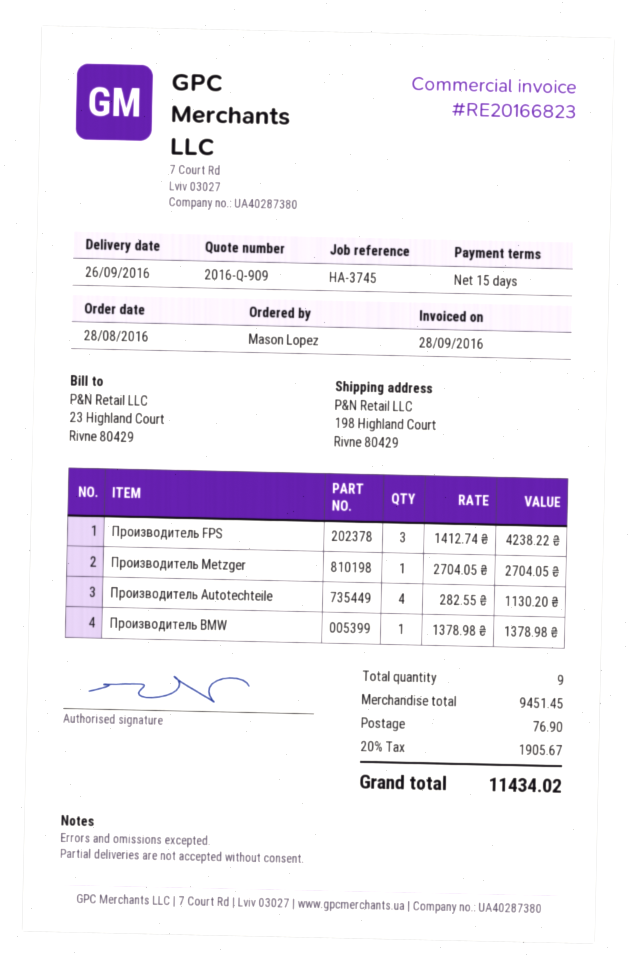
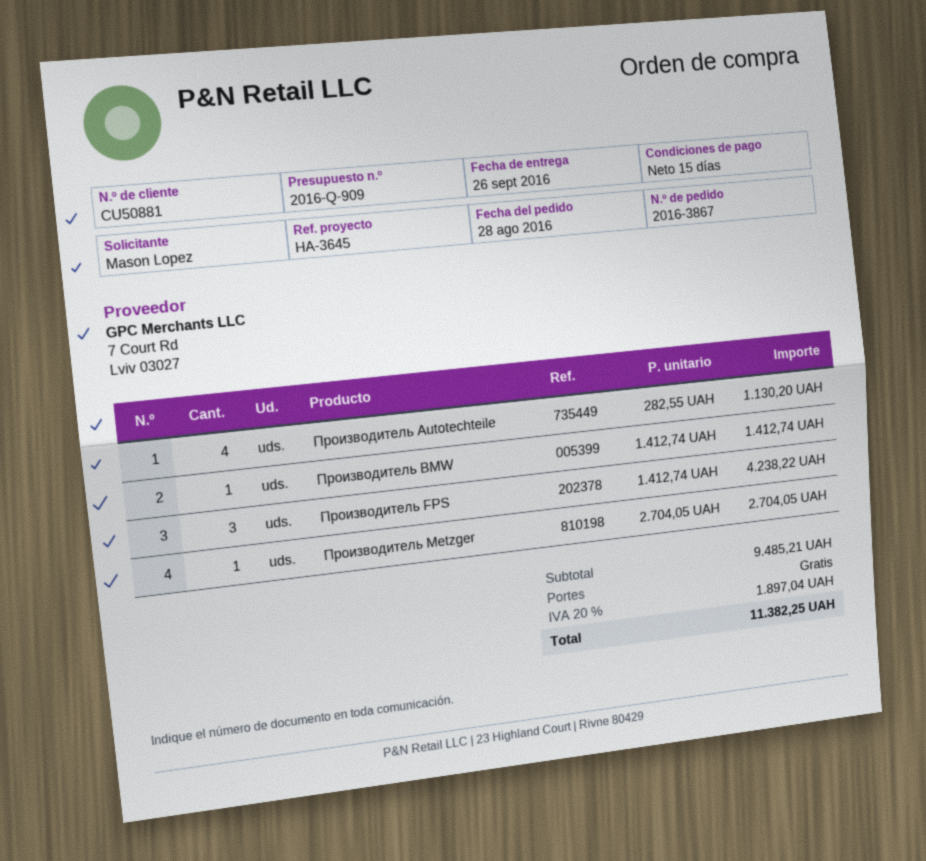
reference: HA-3745 -> HA-3645
Производитель BMW: 1 x 1378.98 = 1378.98 -> 1 x 1412.74 = 1412.74
subtotal: 9451.45 -> 9485.21
shipping: 76.90 -> 0.00
tax: 20% = 1905.67 -> 20% = 1897.04
total: 11434.02 -> 11382.25

